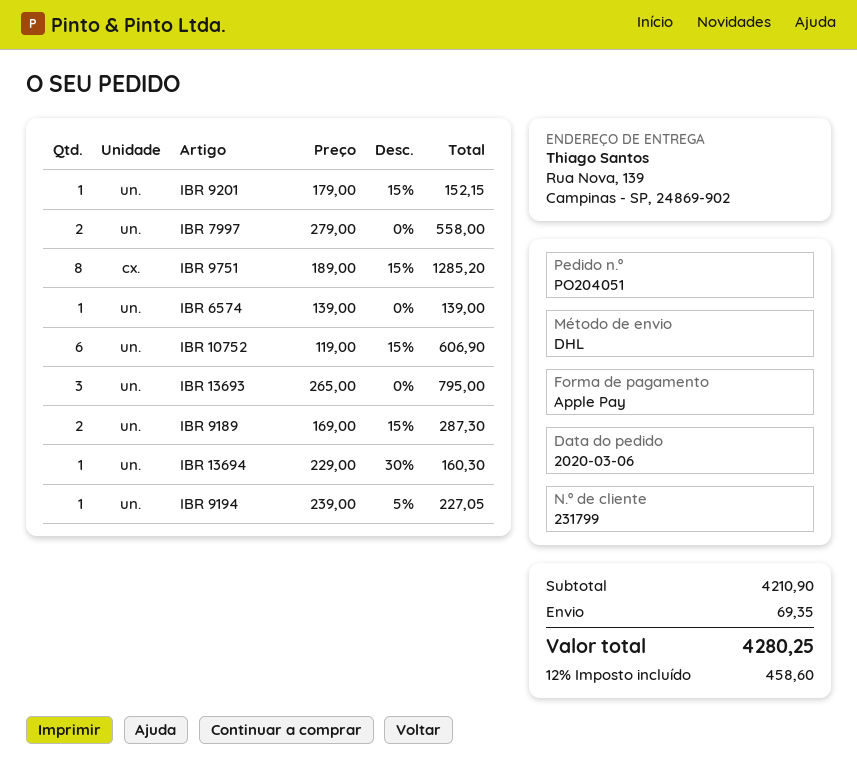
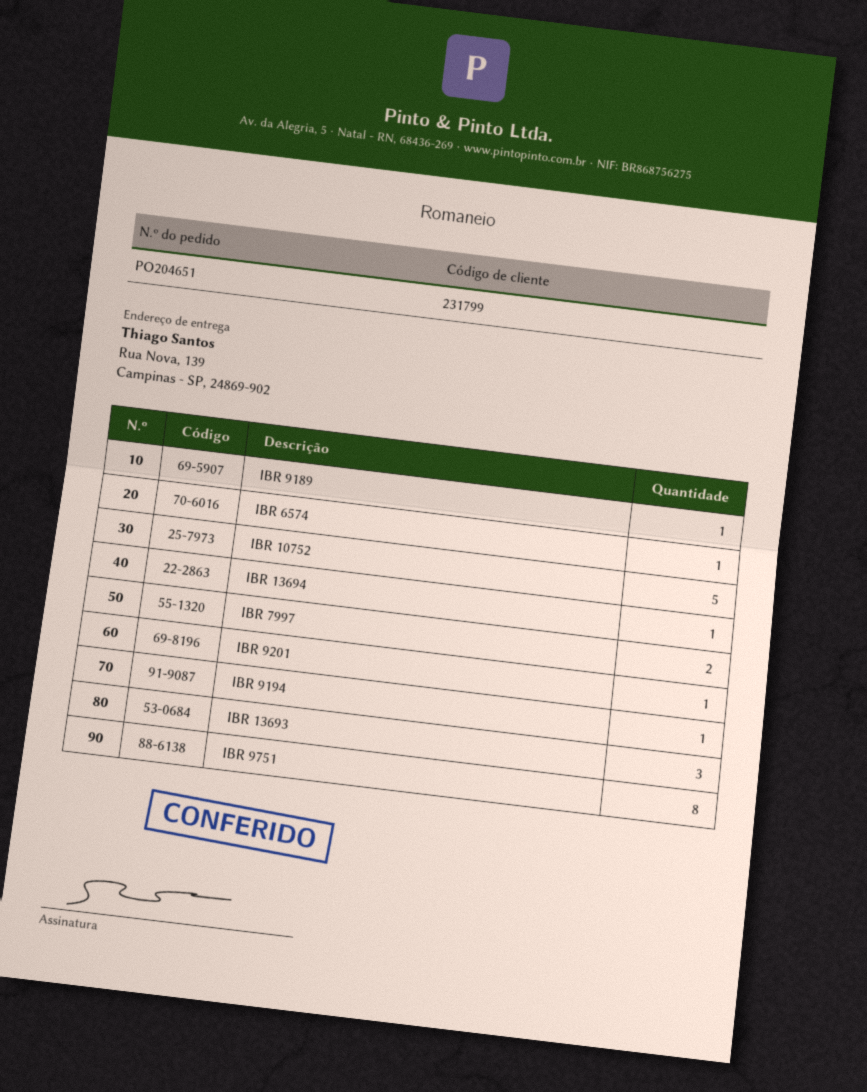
order number: PO204051 -> PO204651
IBR 10752: 6 -> 5
IBR 9189: 2 -> 1

